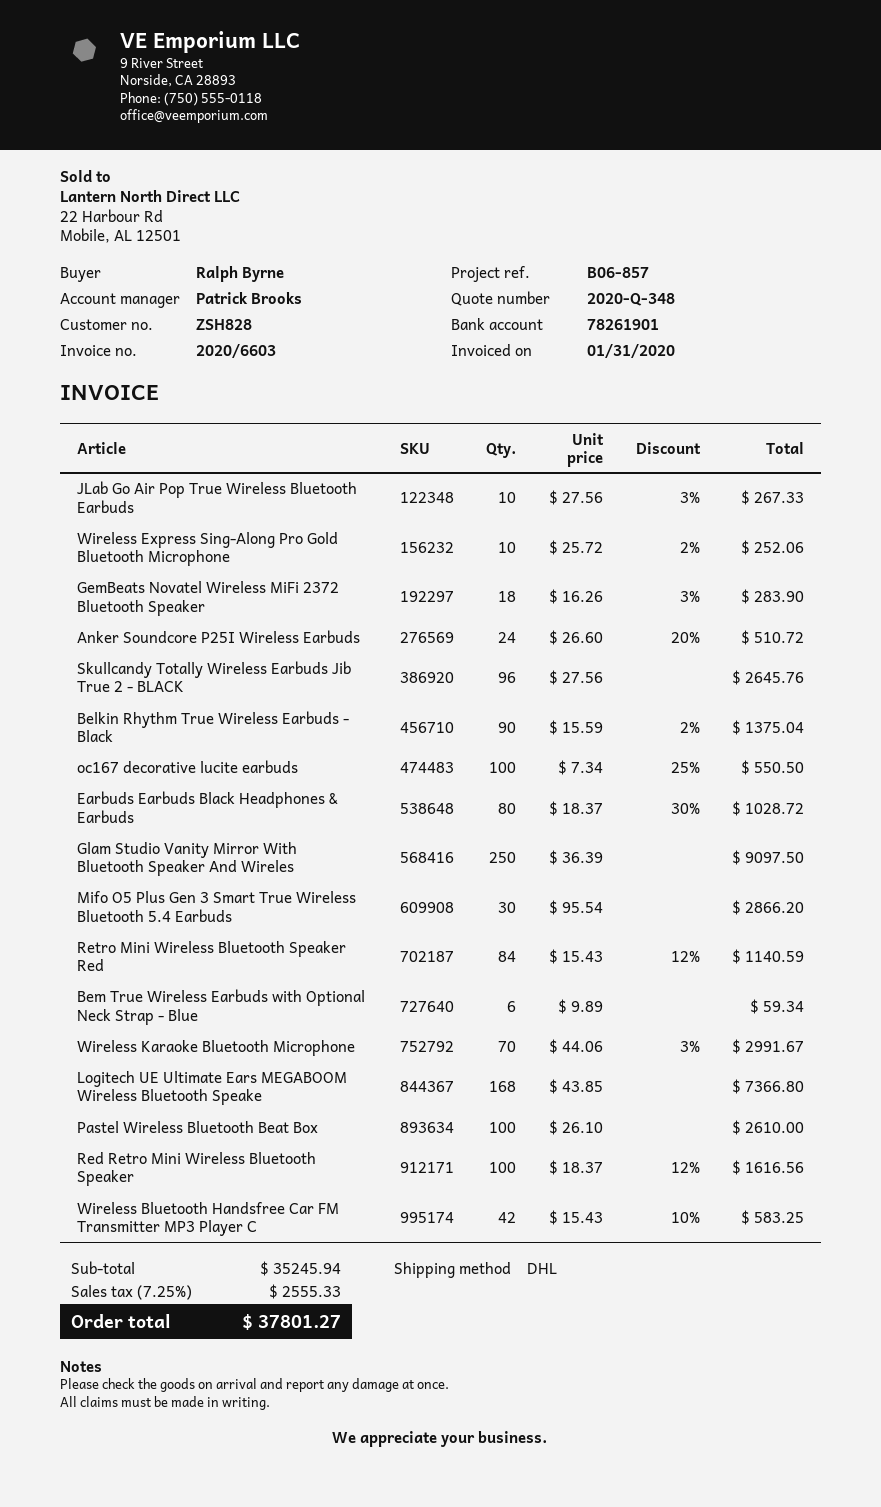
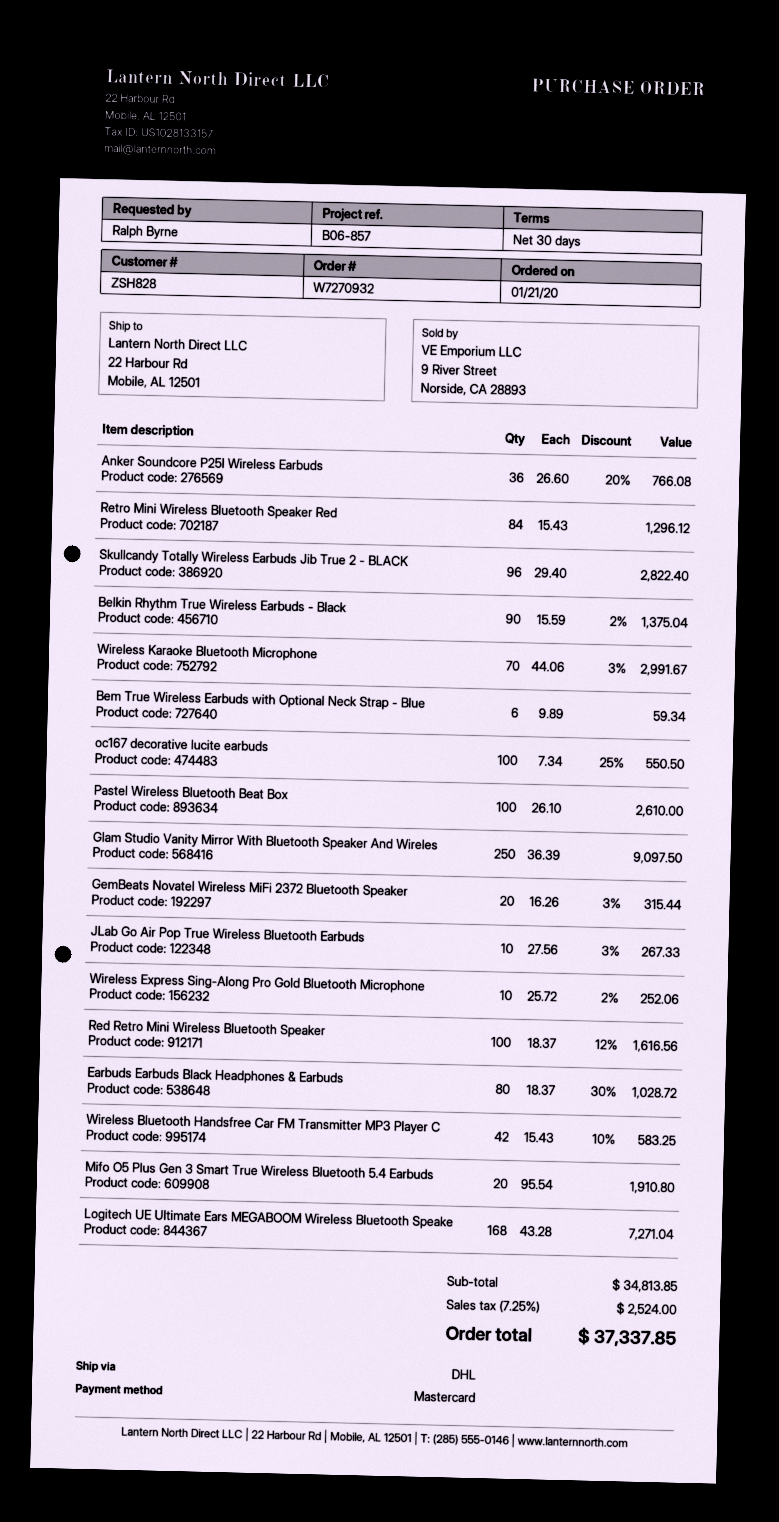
GemBeats Novatel Wireless MiFi 2372 Bluetooth Speaker: 18 x 16.26 - 3% = 283.90 -> 20 x 16.26 - 3% = 315.44
Anker Soundcore P25I Wireless Earbuds: 24 x 26.60 - 20% = 510.72 -> 36 x 26.60 - 20% = 766.08
Skullcandy Totally Wireless Earbuds Jib True 2 - BLACK: 96 x 27.56 = 2645.76 -> 96 x 29.40 = 2822.40
Mifo O5 Plus Gen 3 Smart True Wireless Bluetooth 5.4 Earbuds: 30 x 95.54 = 2866.20 -> 20 x 95.54 = 1910.80
Retro Mini Wireless Bluetooth Speaker Red: 84 x 15.43 - 12% = 1140.59 -> 84 x 15.43 = 1296.12
Logitech UE Ultimate Ears MEGABOOM Wireless Bluetooth Speake: 168 x 43.85 = 7366.80 -> 168 x 43.28 = 7271.04
subtotal: 35245.94 -> 34813.85
tax: 7.25% = 2555.33 -> 7.25% = 2524.00
total: 37801.27 -> 37337.85

